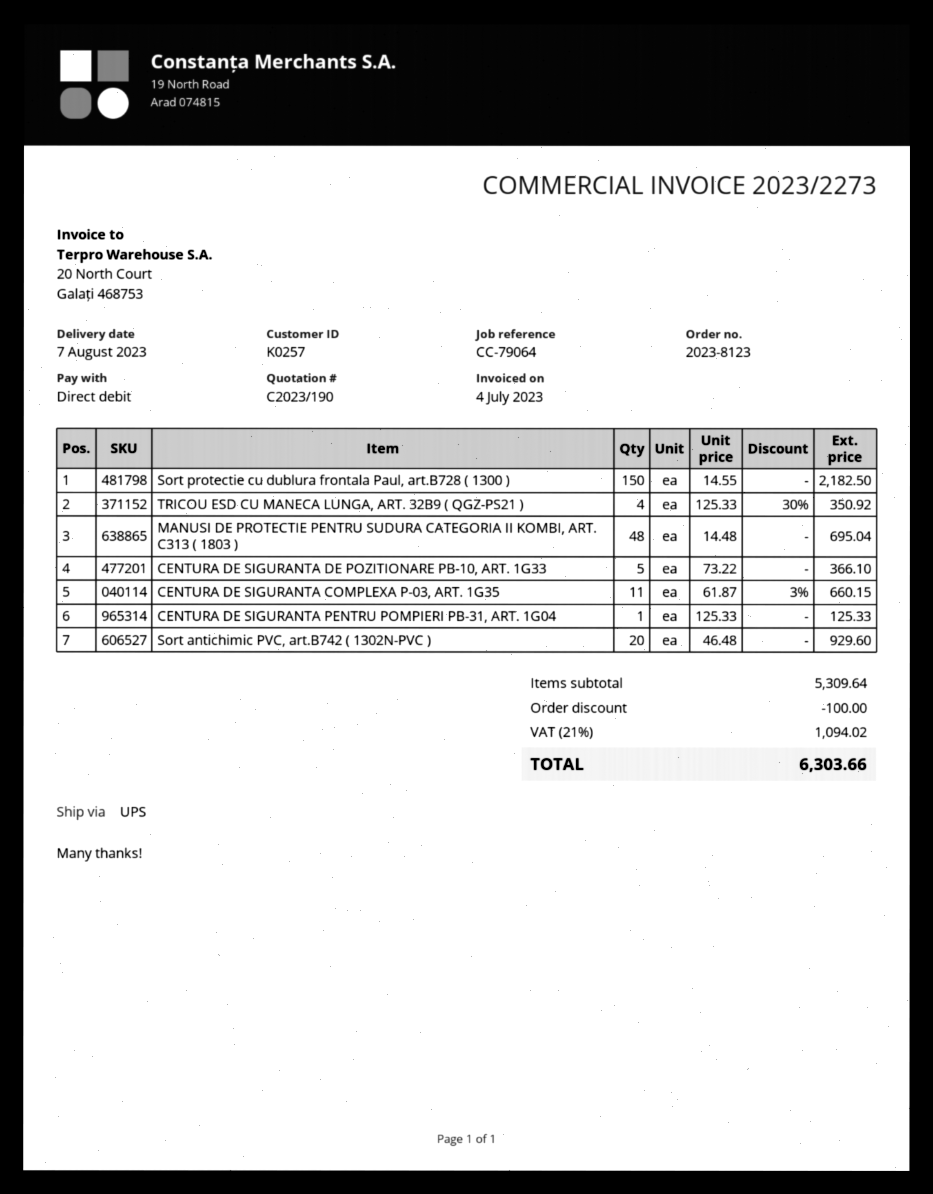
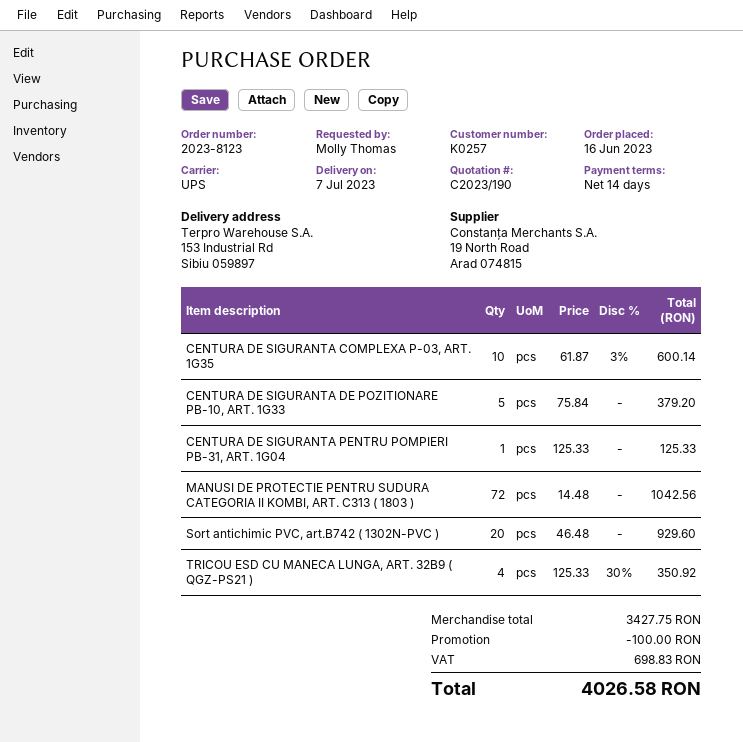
delivery date: 2023-08-07 -> 2023-07-07
Sort protectie cu dublura frontala Paul, art.B728 ( 1300 ): 150 x 14.55 = 2182.50 -> none
MANUSI DE PROTECTIE PENTRU SUDURA CATEGORIA II KOMBI, ART. C313 ( 1803 ): 48 x 14.48 = 695.04 -> 72 x 14.48 = 1042.56
CENTURA DE SIGURANTA DE POZITIONARE PB-10, ART. 1G33: 5 x 73.22 = 366.10 -> 5 x 75.84 = 379.20
CENTURA DE SIGURANTA COMPLEXA P-03, ART. 1G35: 11 x 61.87 - 3% = 660.15 -> 10 x 61.87 - 3% = 600.14
subtotal: 5309.64 -> 3427.75
tax: 1094.02 -> 698.83
total: 6303.66 -> 4026.58

